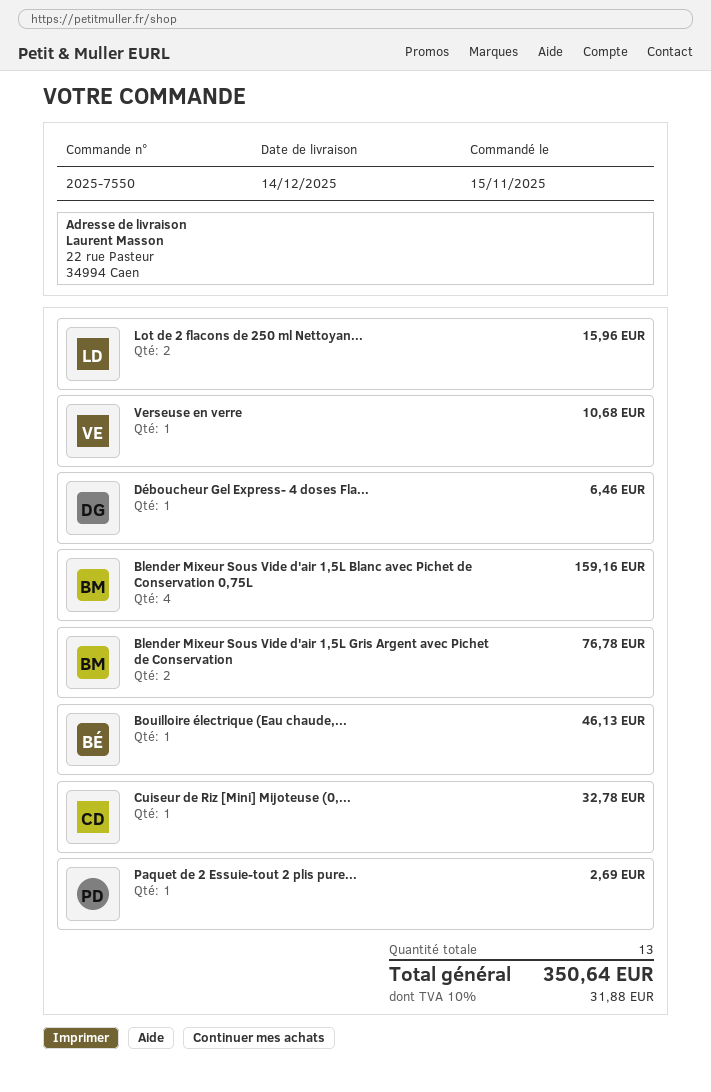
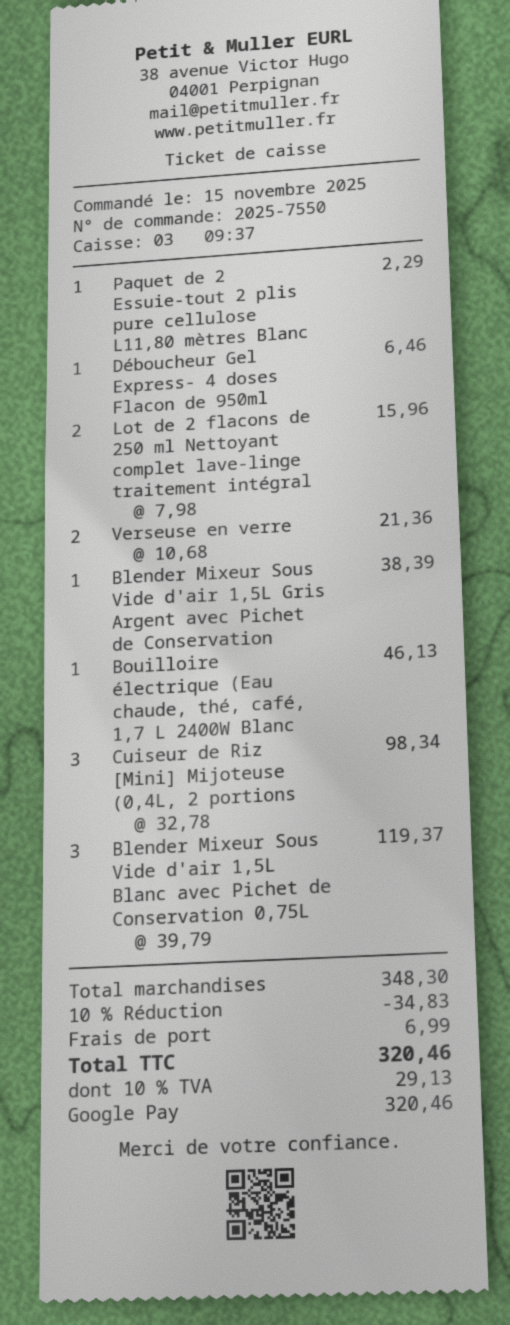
Verseuse en verre: 1 for 10.68 -> 2 for 21.36
Blender Mixeur Sous Vide d'air 1,5L Blanc avec Pichet de Conservation 0,75L: 4 for 159.16 -> 3 for 119.37
Blender Mixeur Sous Vide d'air 1,5L Gris Argent avec Pichet de Conservation: 2 for 76.78 -> 1 for 38.39
Cuiseur de Riz [Mini] Mijoteuse (0,...: 1 for 32.78 -> 3 for 98.34
Paquet de 2 Essuie-tout 2 plis pure...: 1 for 2.69 -> 1 for 2.29
discount: none -> 10% = 34.83
shipping: none -> 6.99
tax: 10% = 31.88 -> 10% = 29.13
total: 350.64 -> 320.46

